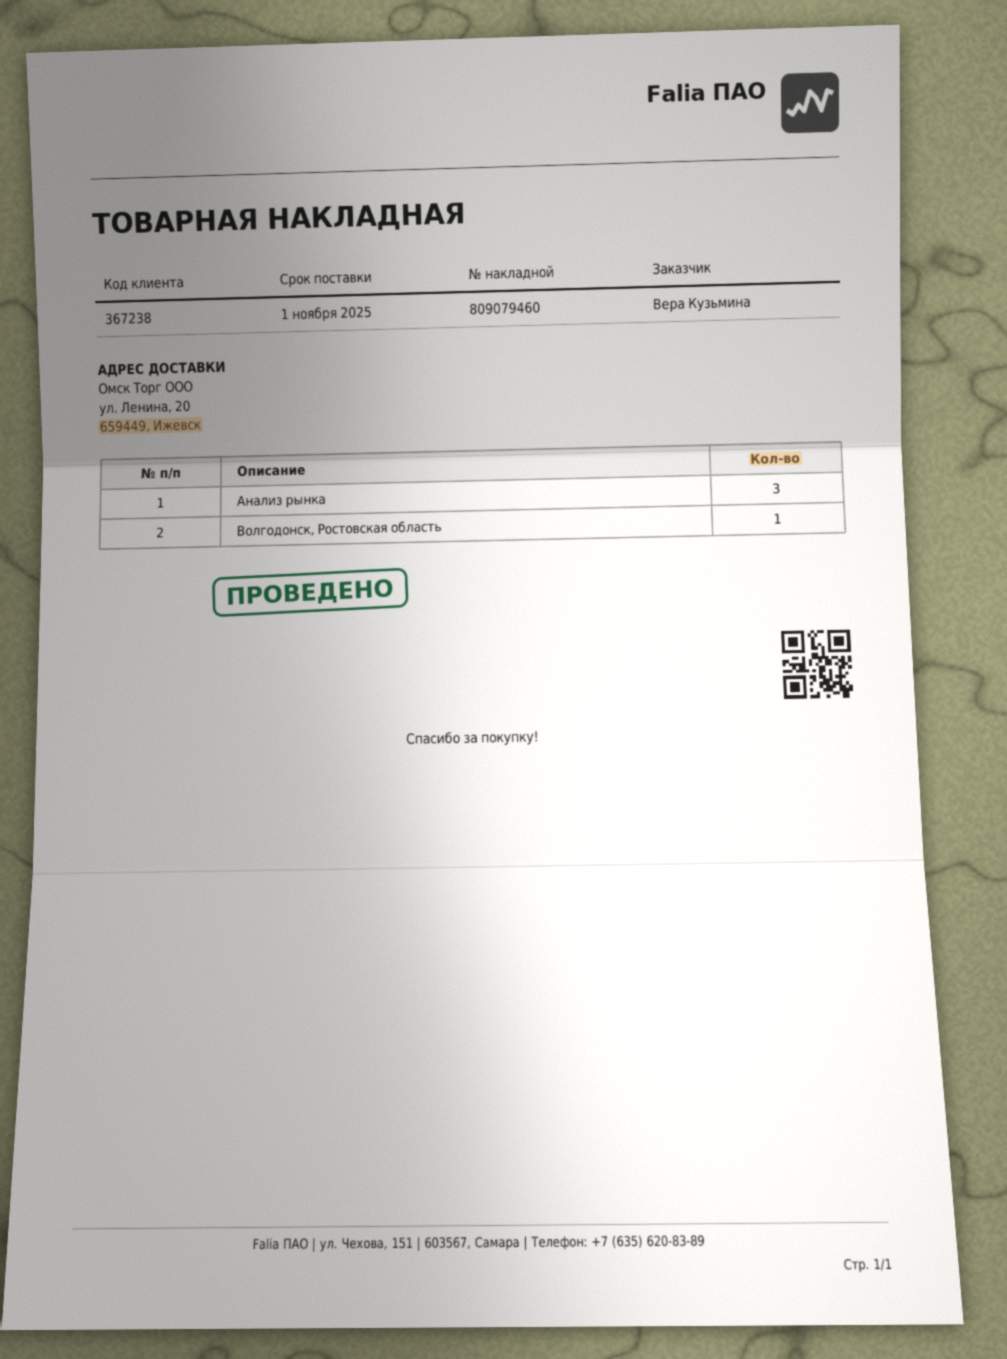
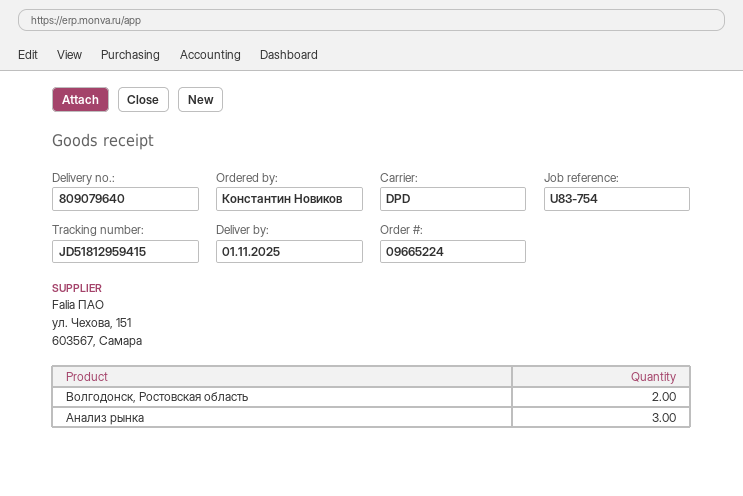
delivery note number: 809079460 -> 809079640
ordered by: Вера Кузьмина -> Константин Новиков
Волгодонск, Ростовская область: 1 -> 2

